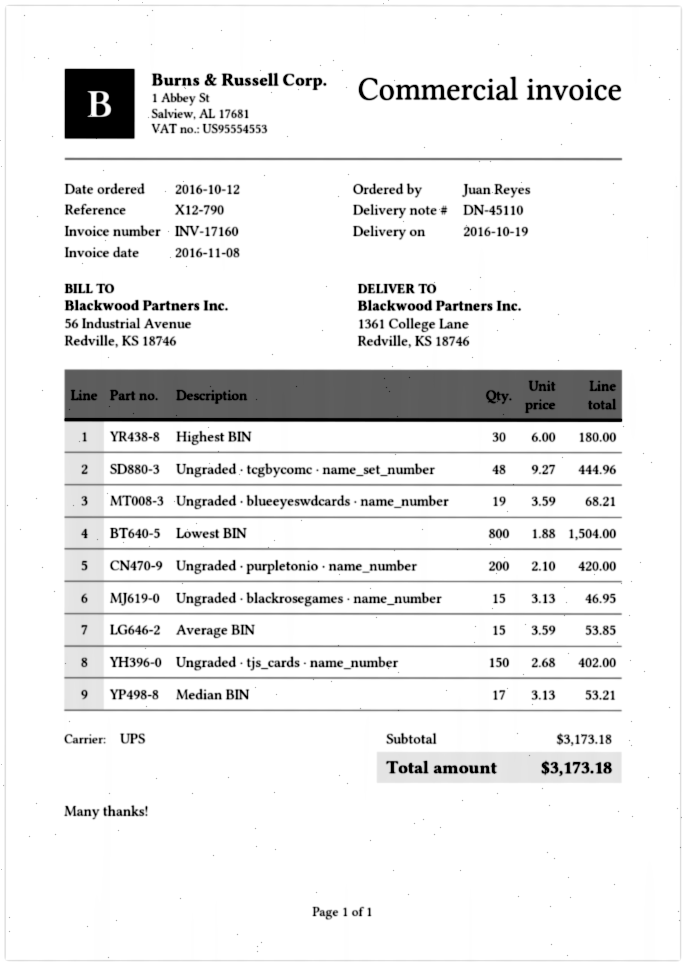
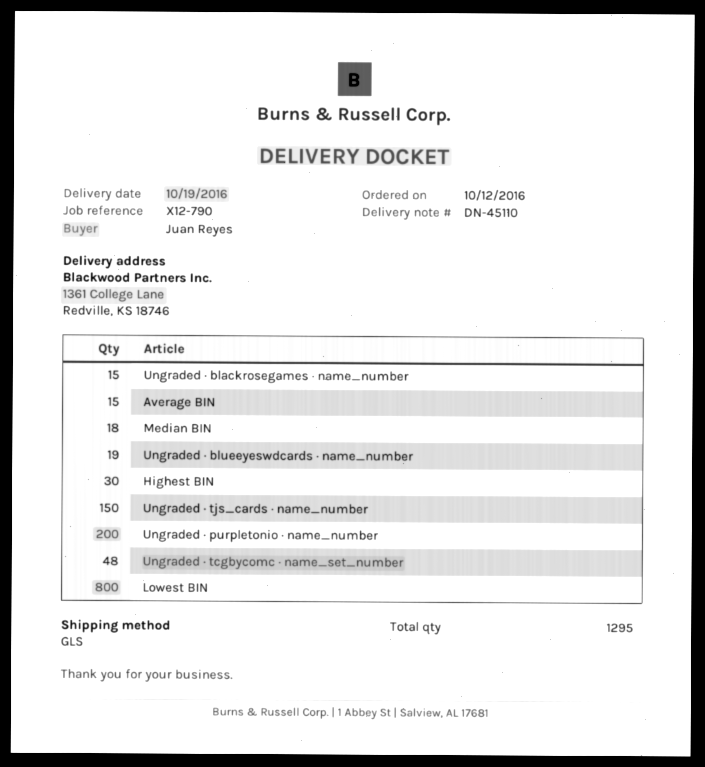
shipping method: UPS -> GLS
Median BIN: 17 -> 18

